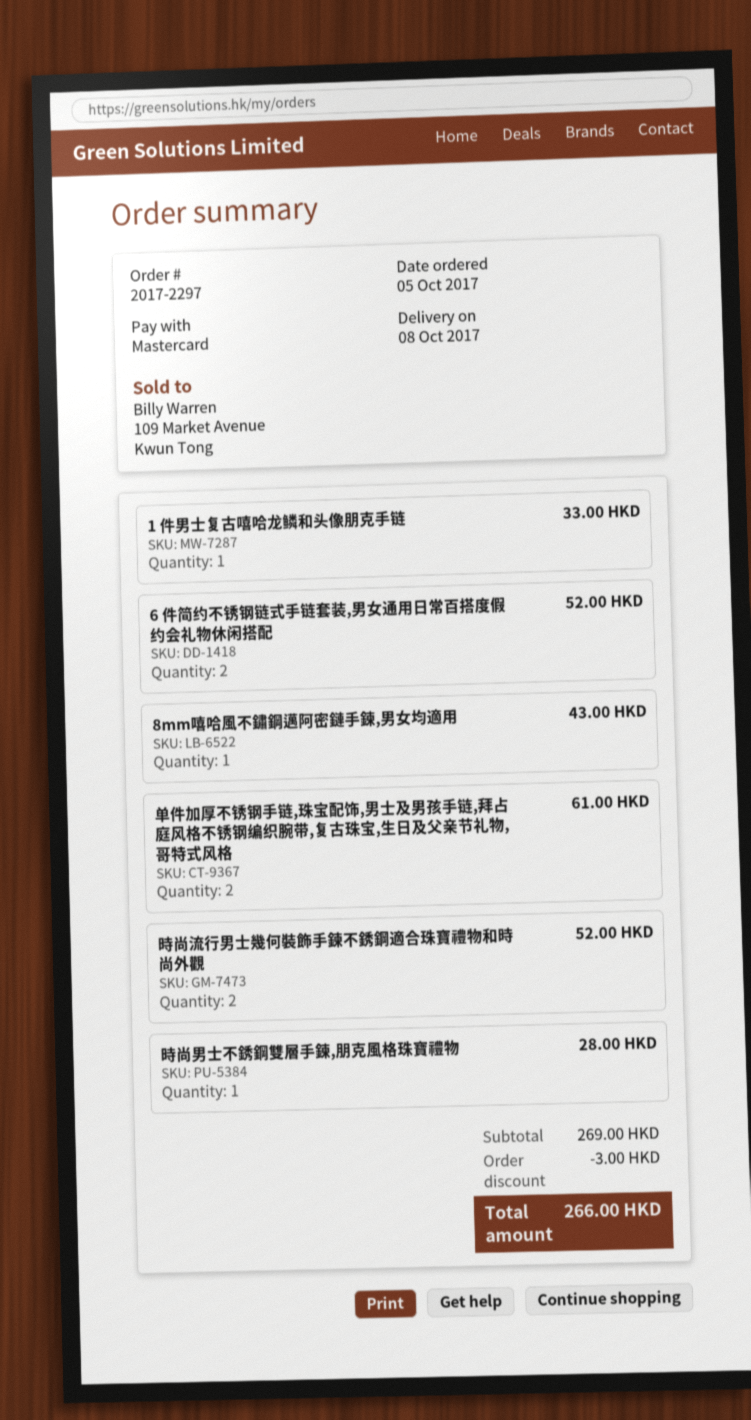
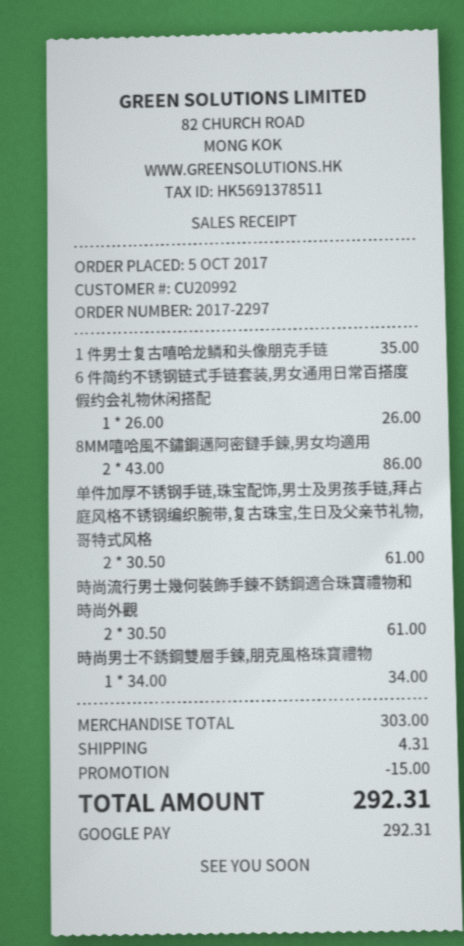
payment method: Mastercard -> Google Pay
1 件男士复古嘻哈龙鳞和头像朋克手链: 1 for 33.00 -> 1 for 35.00
6 件简约不锈钢链式手链套装,男女通用日常百搭度假约会礼物休闲搭配: 2 for 52.00 -> 1 for 26.00
8mm嘻哈風不鏽鋼邁阿密鏈手鍊,男女均適用: 1 for 43.00 -> 2 for 86.00
時尚流行男士幾何裝飾手鍊不銹鋼適合珠寶禮物和時尚外觀: 2 for 52.00 -> 2 for 61.00
時尚男士不銹鋼雙層手鍊,朋克風格珠寶禮物: 1 for 28.00 -> 1 for 34.00
subtotal: 269.00 -> 303.00
discount: 3.00 -> 15.00
shipping: none -> 4.31
total: 266.00 -> 292.31

